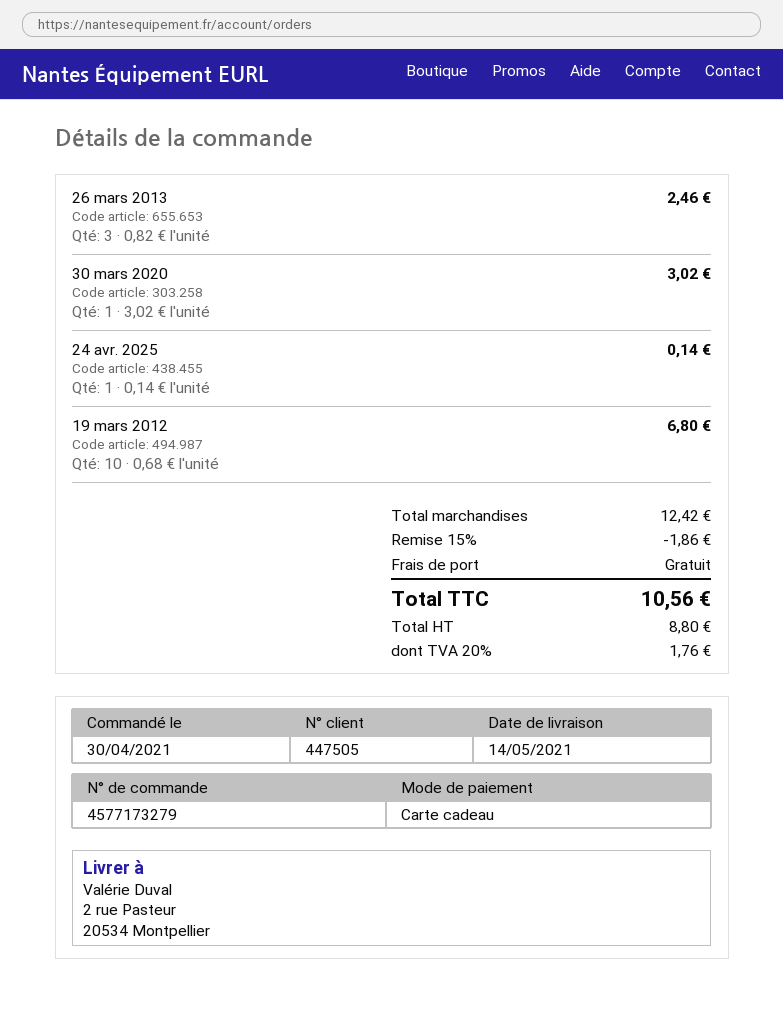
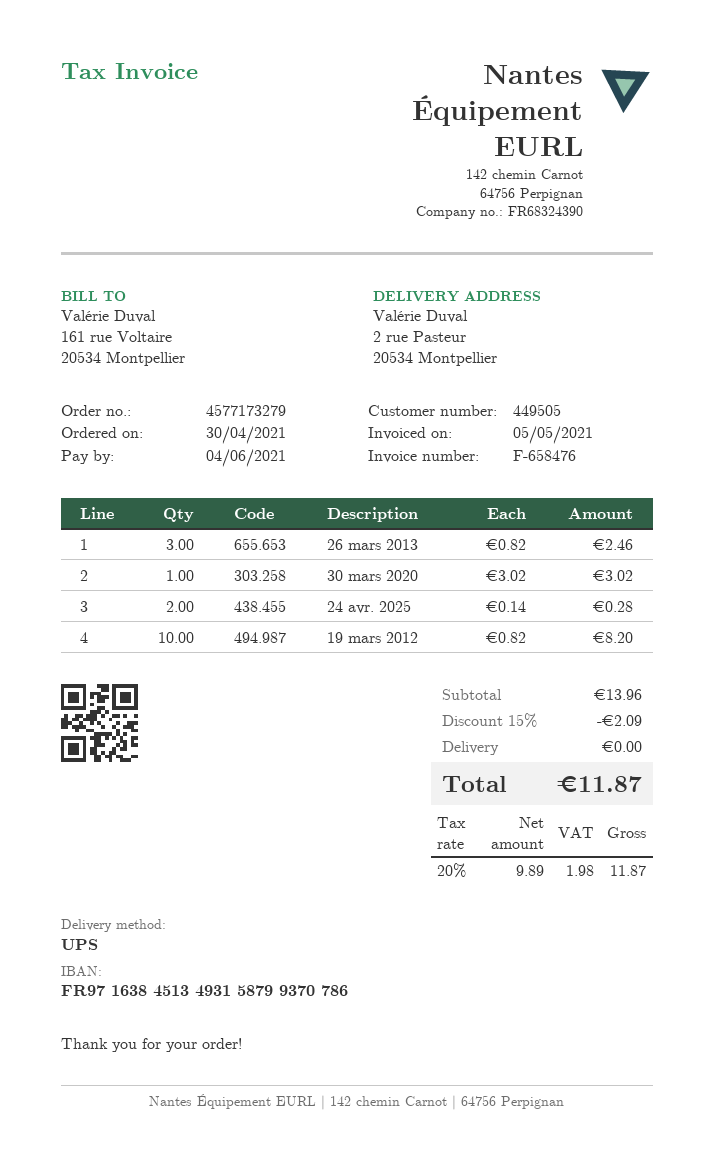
customer number: 447505 -> 449505
24 avr. 2025: 1 x 0.14 = 0.14 -> 2 x 0.14 = 0.28
19 mars 2012: 10 x 0.68 = 6.80 -> 10 x 0.82 = 8.20
subtotal: 12.42 -> 13.96
discount: 15% = 1.86 -> 15% = 2.09
net: 8.80 -> 9.89
tax: 20% = 1.76 -> 20% = 1.98
total: 10.56 -> 11.87

